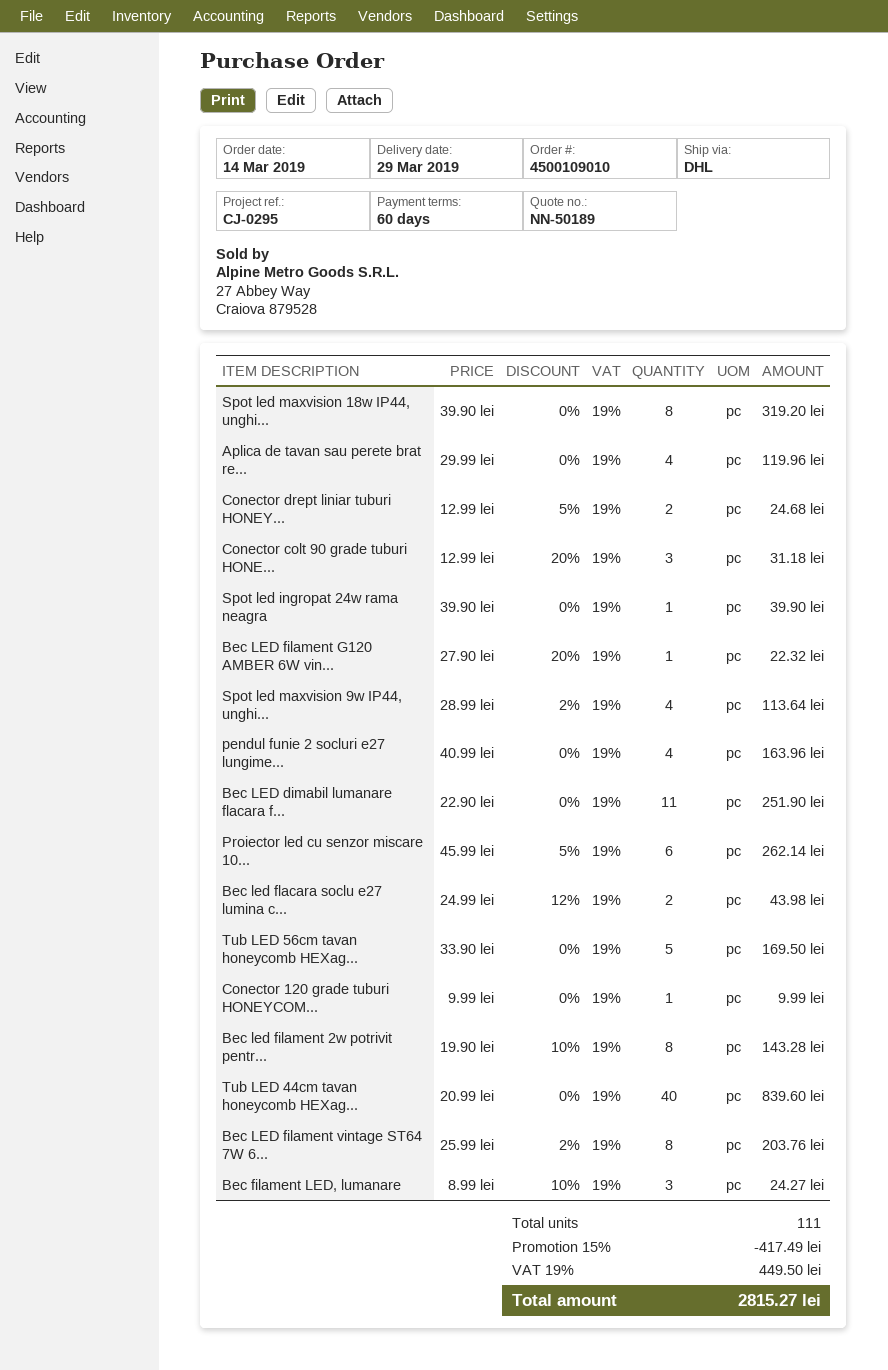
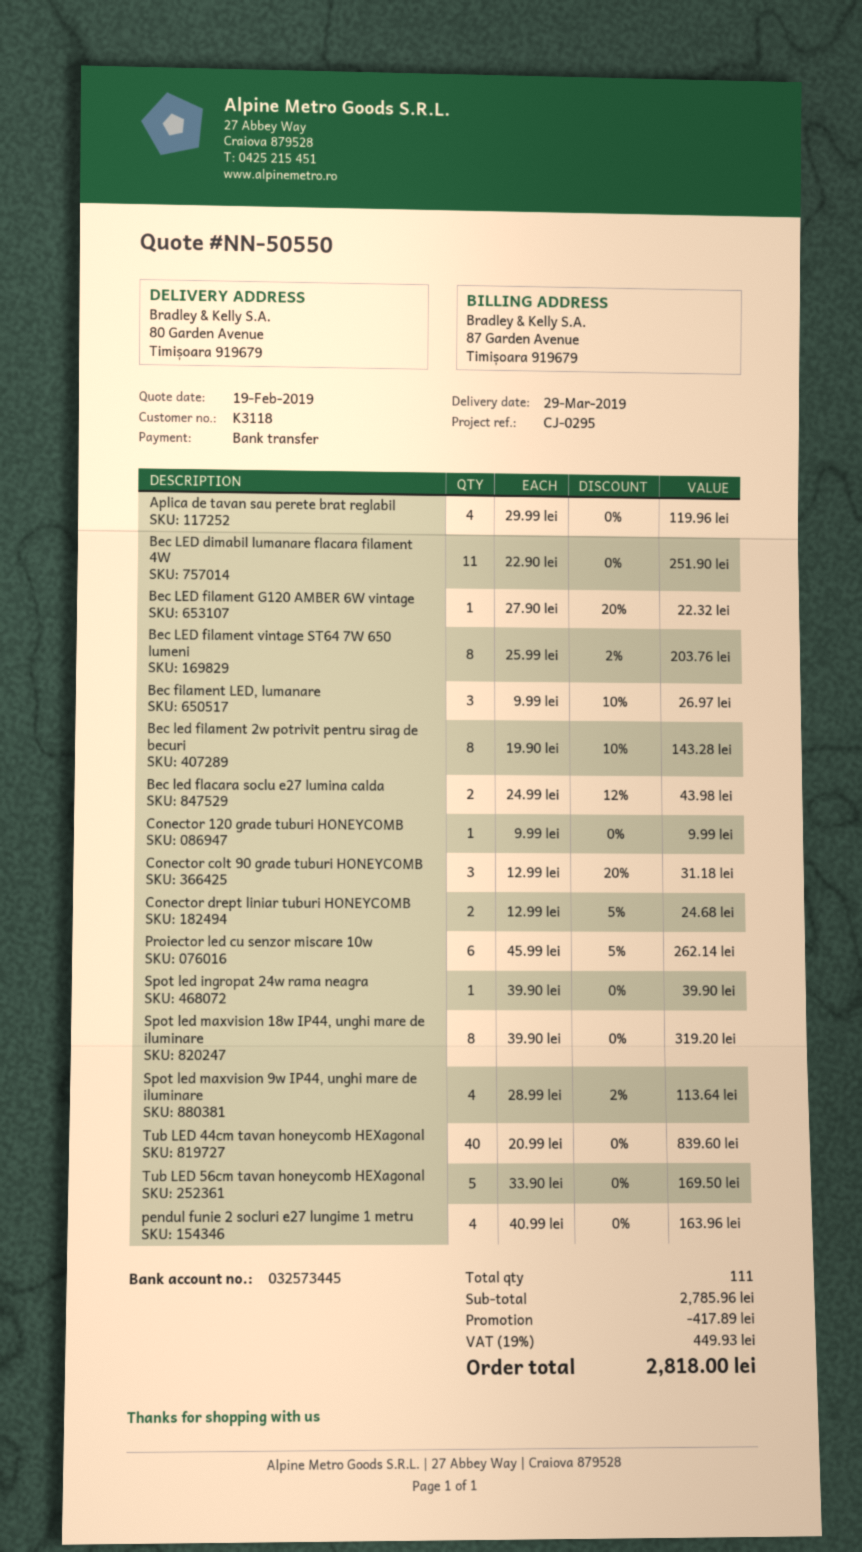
quote number: NN-50189 -> NN-50550
Bec filament LED, lumanare: 3 x 8.99 - 10% = 24.27 -> 3 x 9.99 - 10% = 26.97
discount: 417.49 -> 417.89
tax: 19% = 449.50 -> 19% = 449.93
total: 2815.27 -> 2818.00

